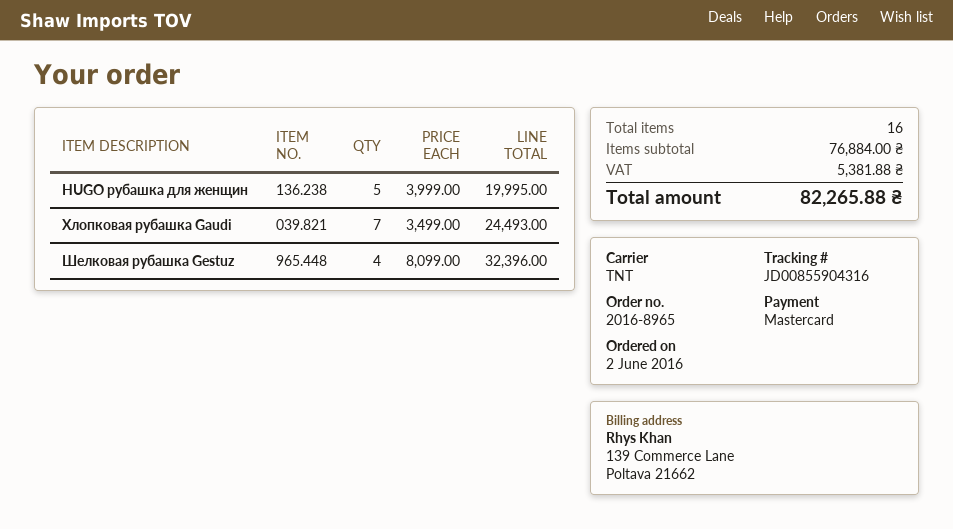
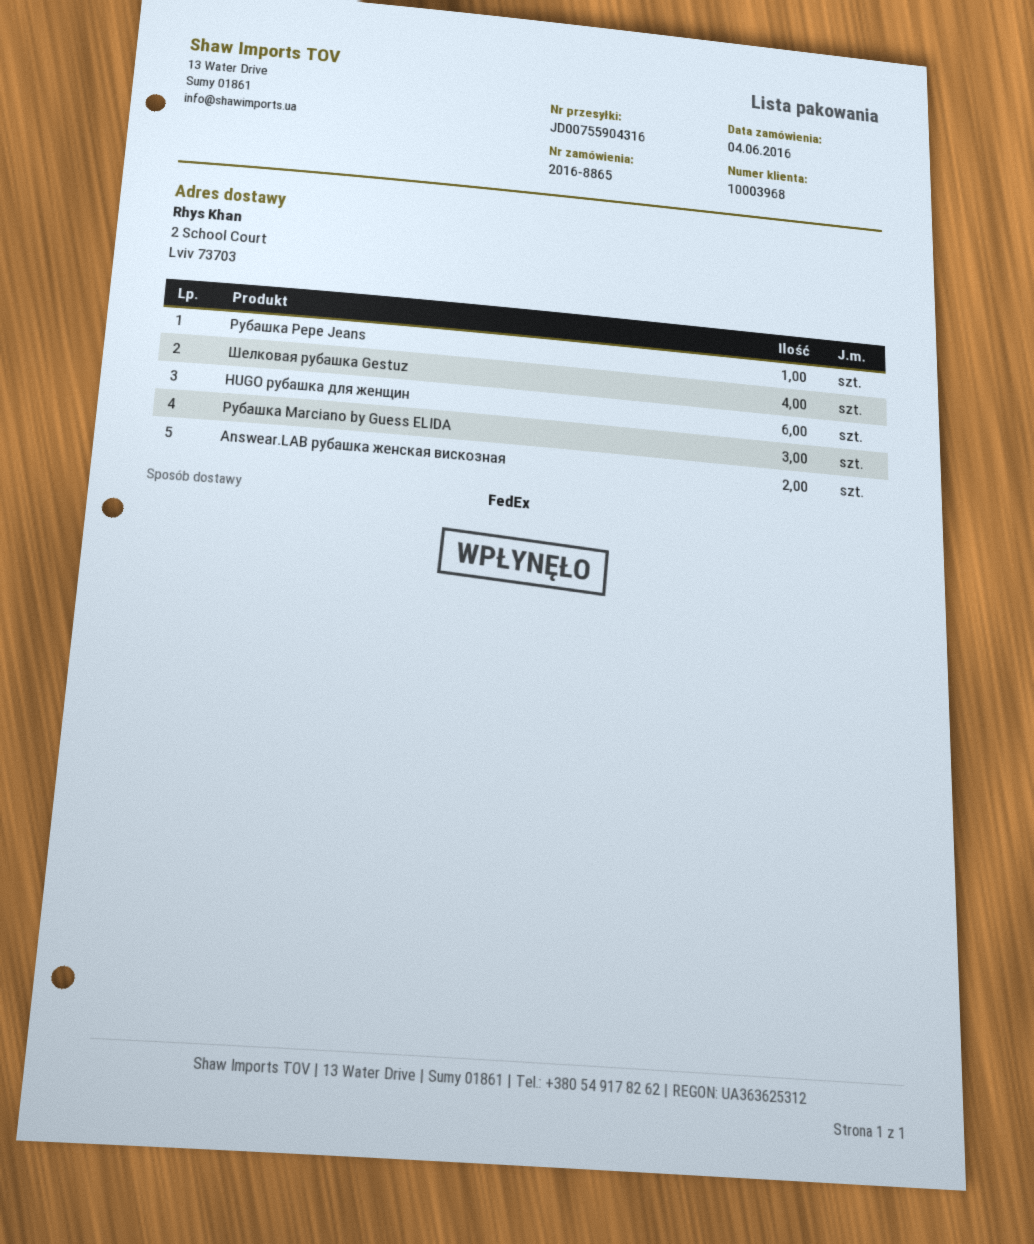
order number: 2016-8965 -> 2016-8865
order date: 2016-06-02 -> 2016-06-04
shipping method: TNT -> FedEx
tracking number: JD00855904316 -> JD00755904316
HUGO рубашка для женщин: 5 -> 6
Хлопковая рубашка Gaudi: 7 -> none
Рубашка Pepe Jeans: none -> 1
Рубашка Marciano by Guess ELIDA: none -> 3
Answear.LAB рубашка женская вискозная: none -> 2

